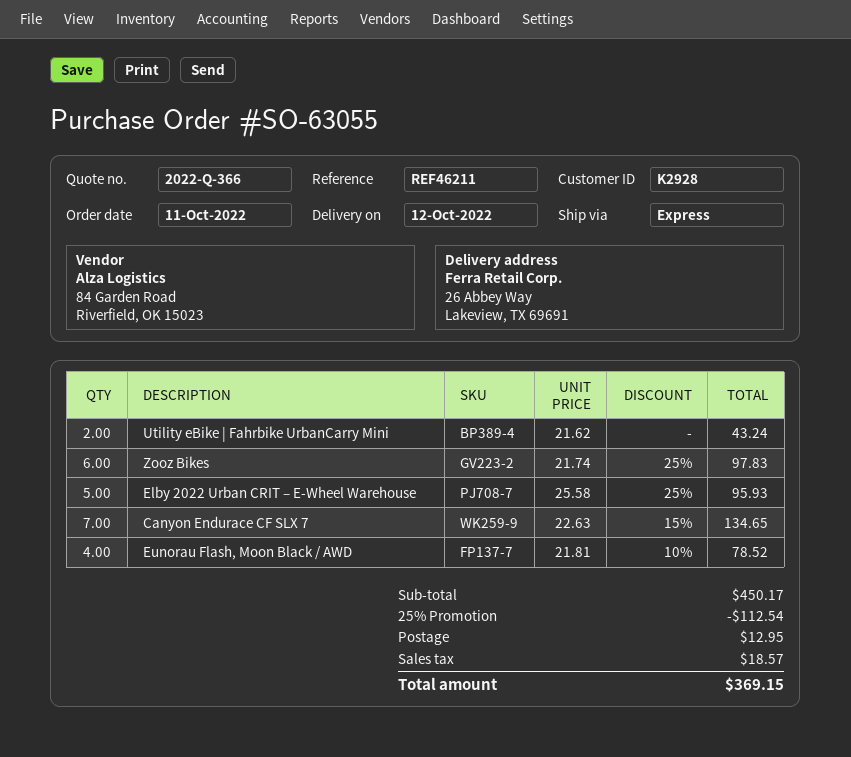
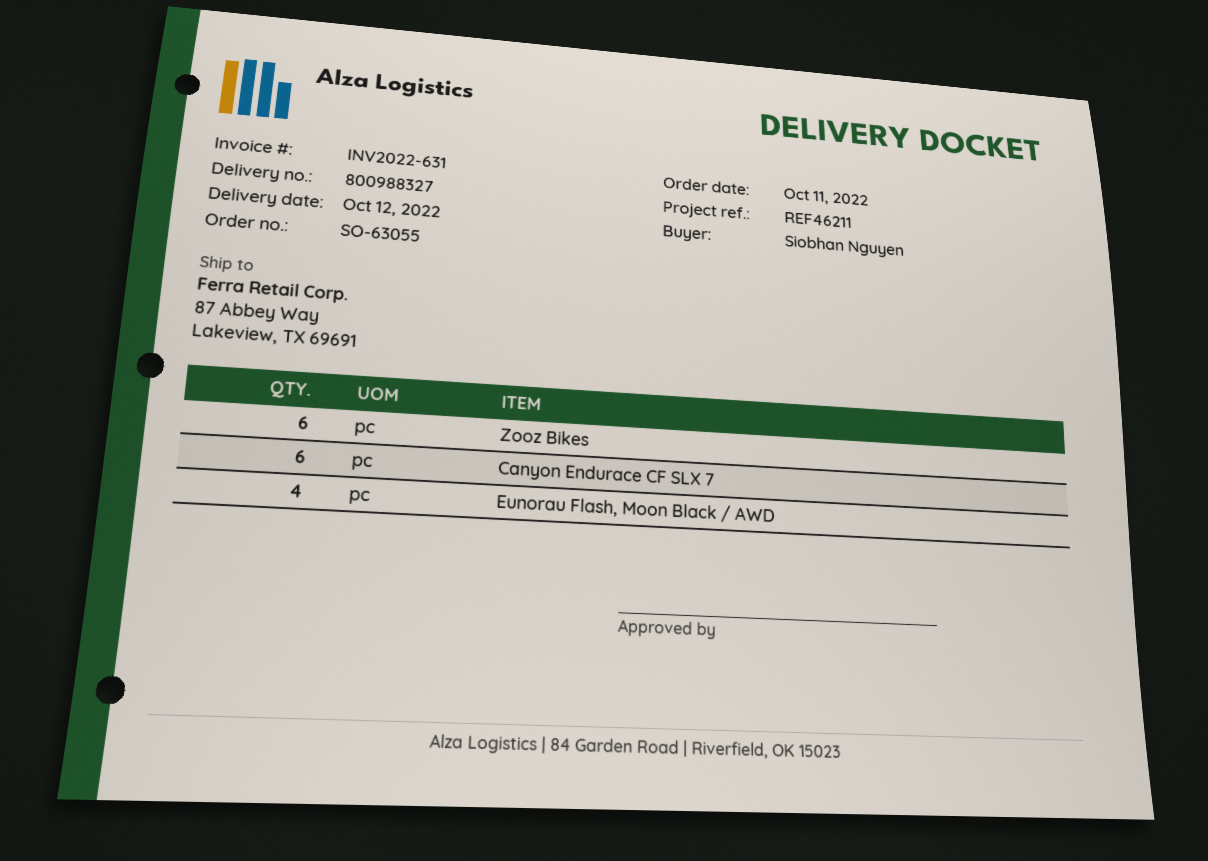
ship to: 26 Abbey Way, Lakeview, TX 69691 -> 87 Abbey Way, Lakeview, TX 69691
Utility eBike | Fahrbike UrbanCarry Mini: 2 -> none
Elby 2022 Urban CRIT – E-Wheel Warehouse: 5 -> none
Canyon Endurace CF SLX 7: 7 -> 6

